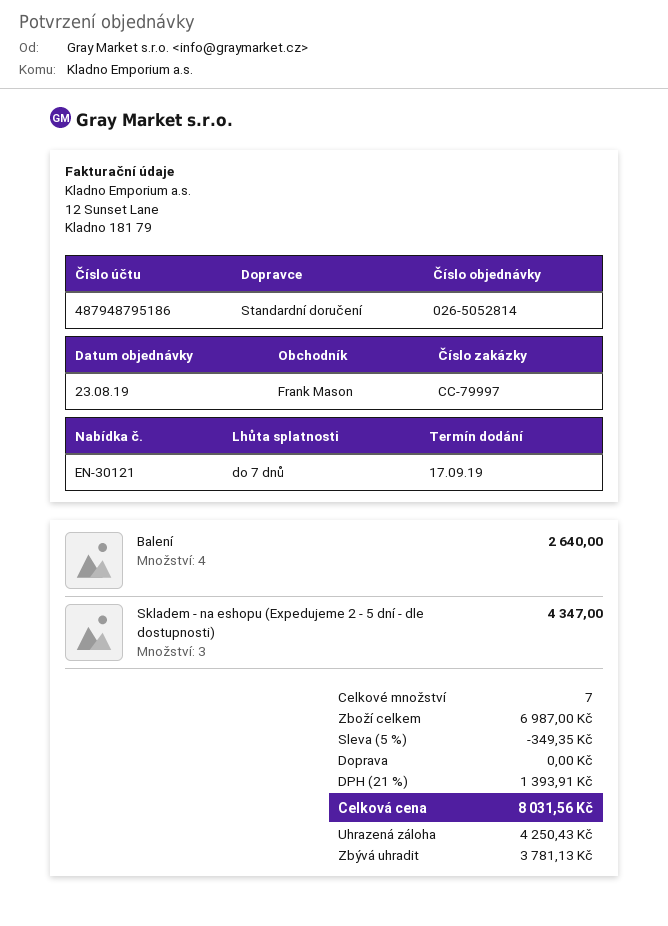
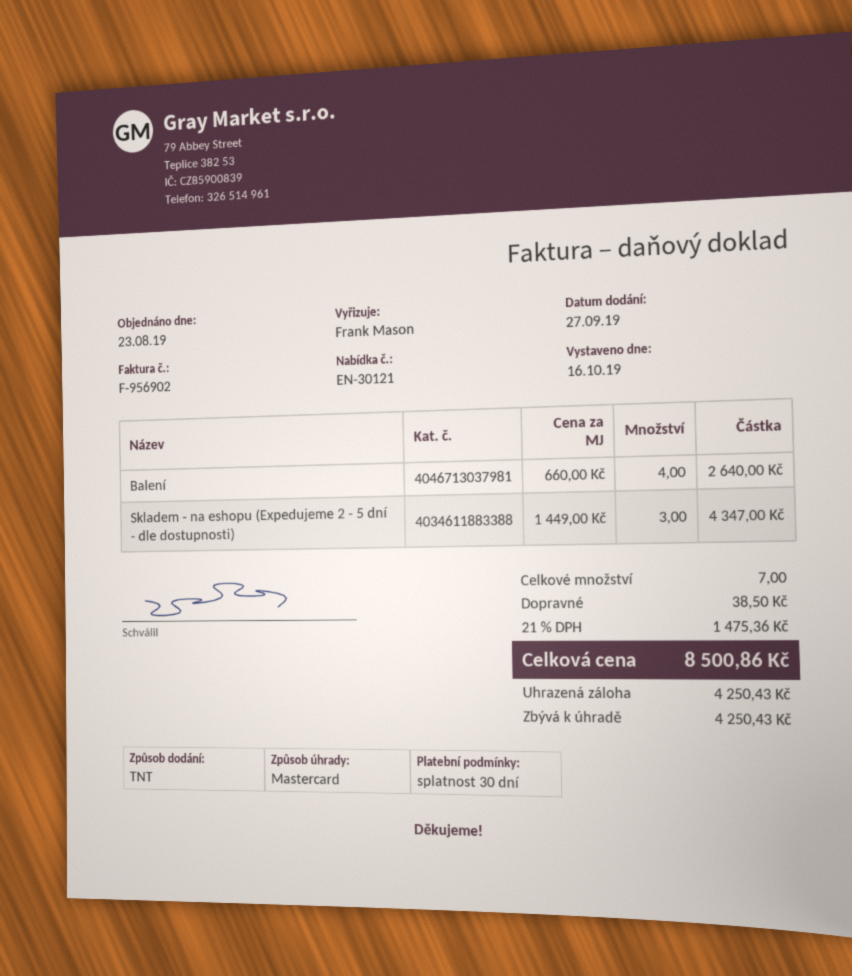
delivery date: 2019-09-17 -> 2019-09-27
payment terms: 7 days -> 30 days
shipping method: standard -> TNT
discount: 5% = 349.35 -> none
shipping: 0.00 -> 38.50
tax: 21% = 1393.91 -> 21% = 1475.36
total: 8031.56 -> 8500.86
balance: 3781.13 -> 4250.43

